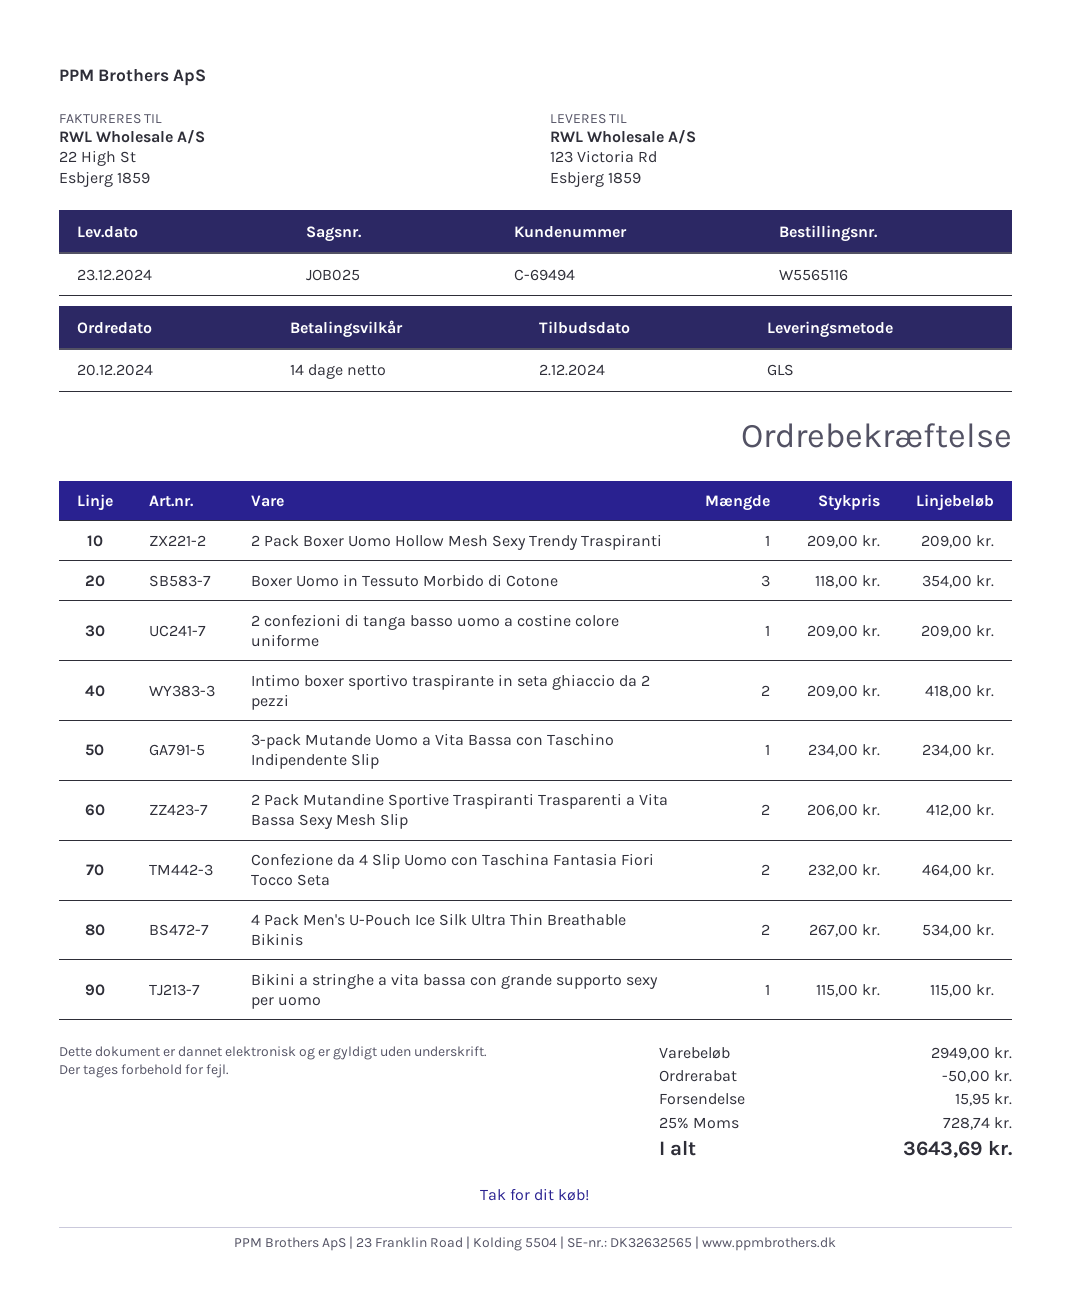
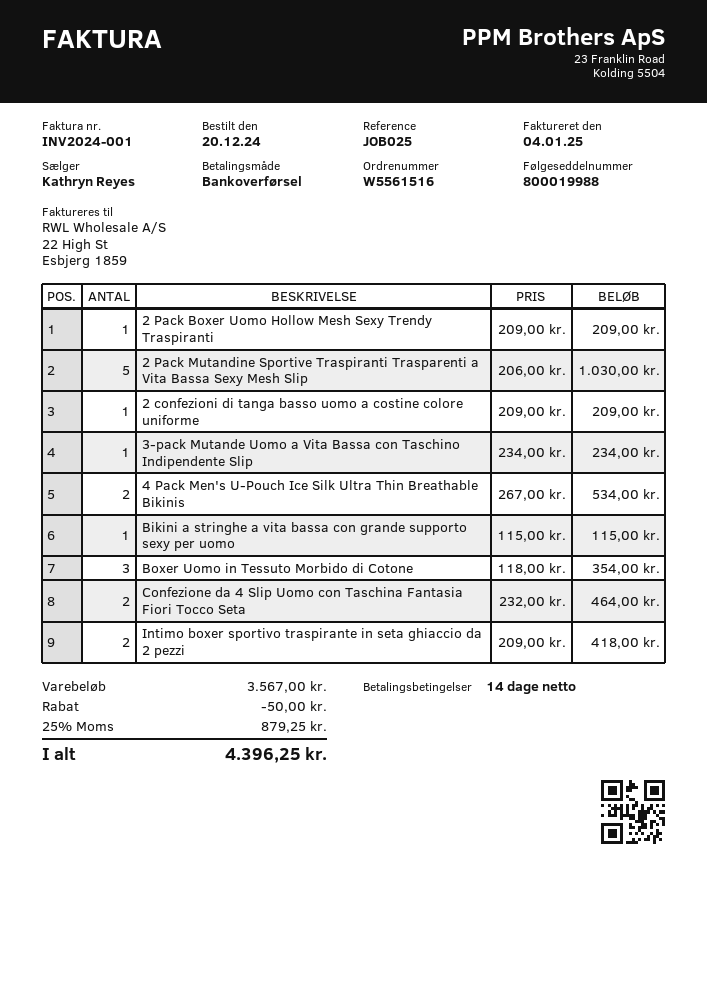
order number: W5565116 -> W5561516
2 Pack Mutandine Sportive Traspiranti Trasparenti a Vita Bassa Sexy Mesh Slip: 2 x 206.00 = 412.00 -> 5 x 206.00 = 1030.00
subtotal: 2949.00 -> 3567.00
shipping: 15.95 -> none
tax: 25% = 728.74 -> 25% = 879.25
total: 3643.69 -> 4396.25

